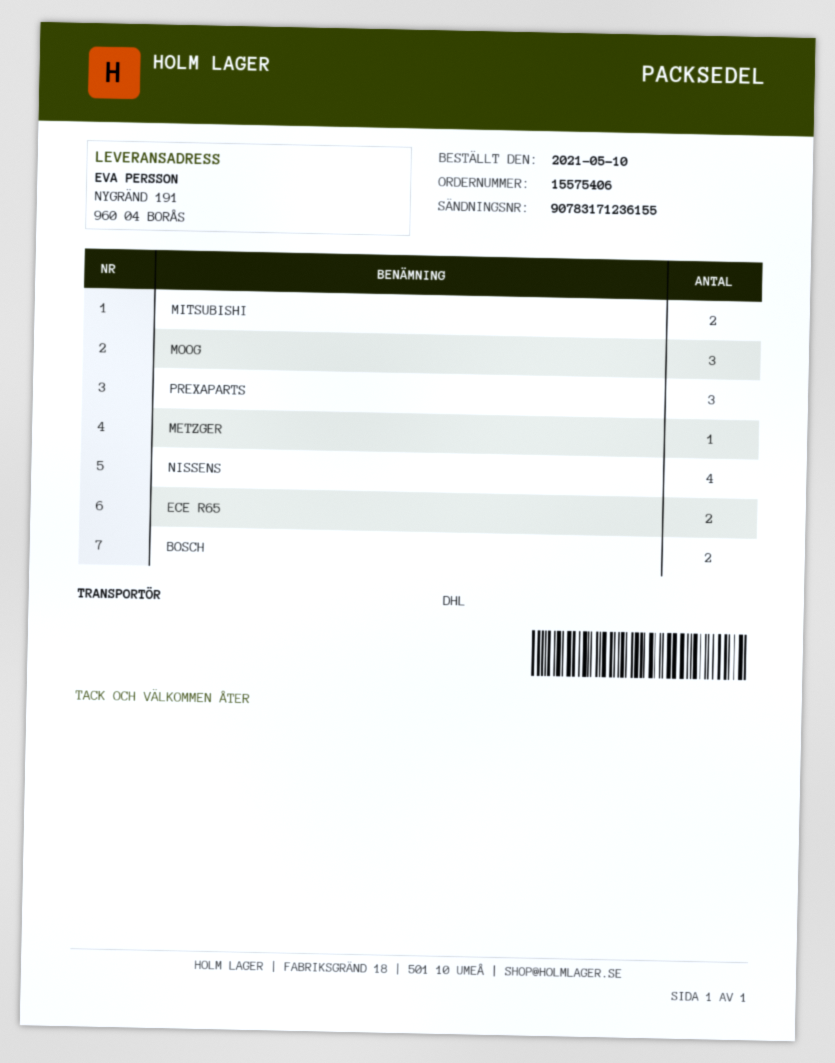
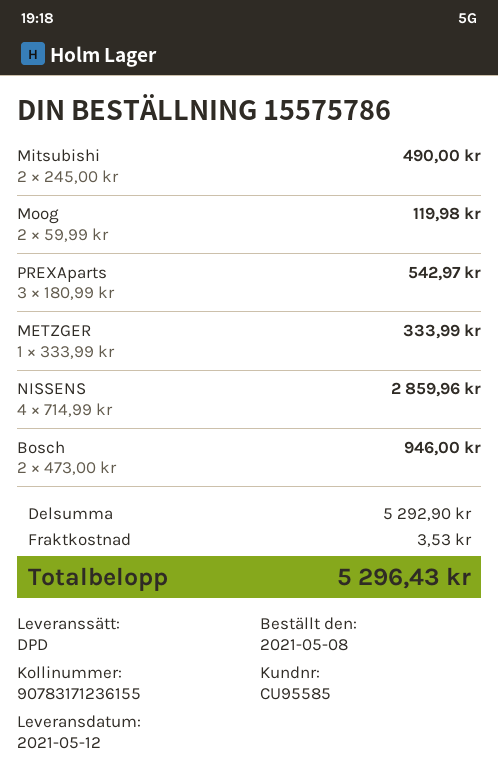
order number: 15575406 -> 15575786
order date: 2021-05-10 -> 2021-05-08
shipping method: DHL -> DPD
MOOG: 3 -> 2
ECE R65: 2 -> none

